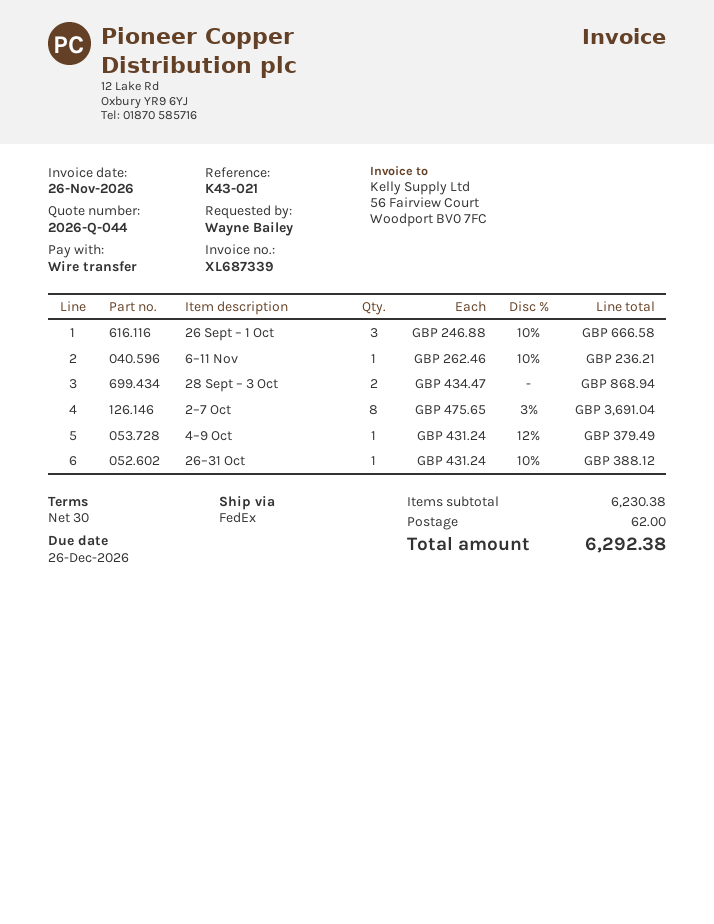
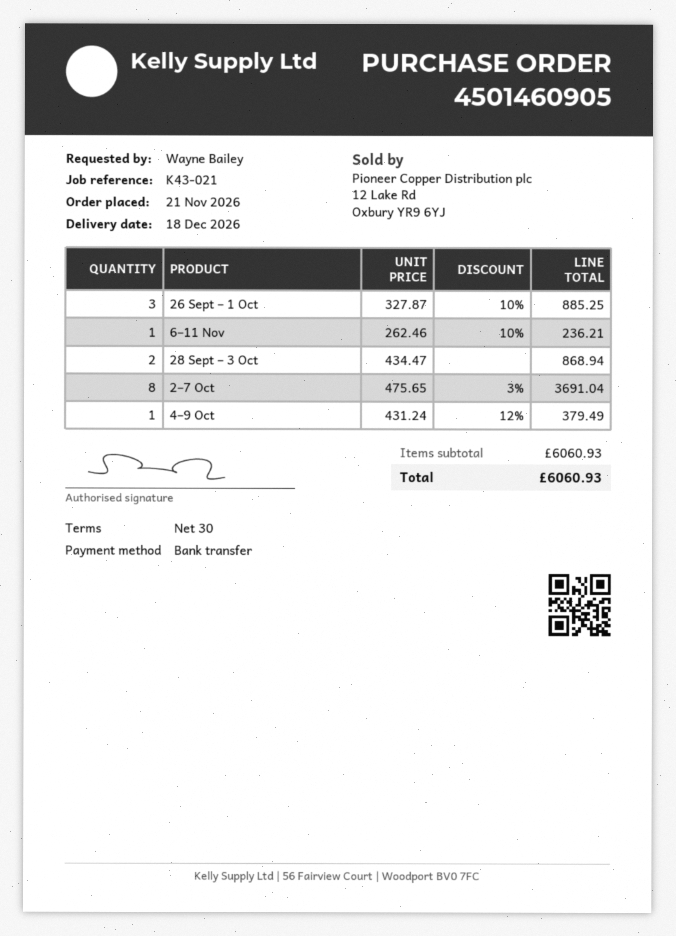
26 Sept – 1 Oct: 3 x 246.88 - 10% = 666.58 -> 3 x 327.87 - 10% = 885.25
26–31 Oct: 1 x 431.24 - 10% = 388.12 -> none
subtotal: 6230.38 -> 6060.93
shipping: 62.00 -> none
total: 6292.38 -> 6060.93

